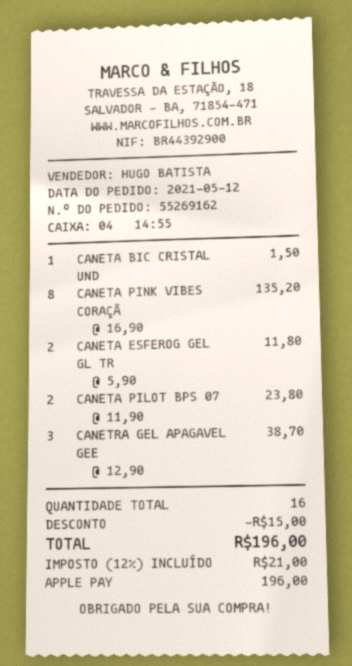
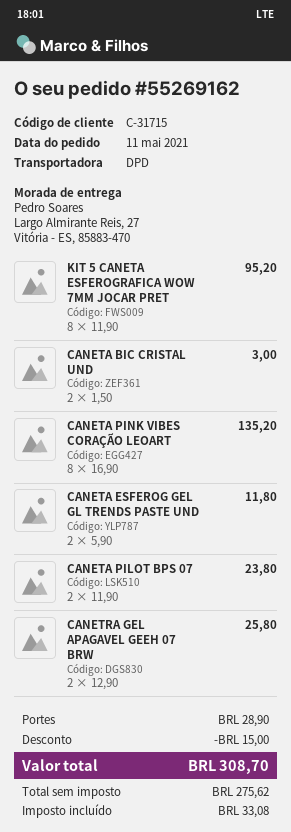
order date: 2021-05-12 -> 2021-05-11
CANETA BIC CRISTAL UND: 1 x 1.50 = 1.50 -> 2 x 1.50 = 3.00
CANETRA GEL APAGAVEL GEE: 3 x 12.90 = 38.70 -> 2 x 12.90 = 25.80
KIT 5 CANETA ESFEROGRAFICA WOW 7MM JOCAR PRET: none -> 8 x 11.90 = 95.20
shipping: none -> 28.90
tax: 21.00 -> 33.08
total: 196.00 -> 308.70

